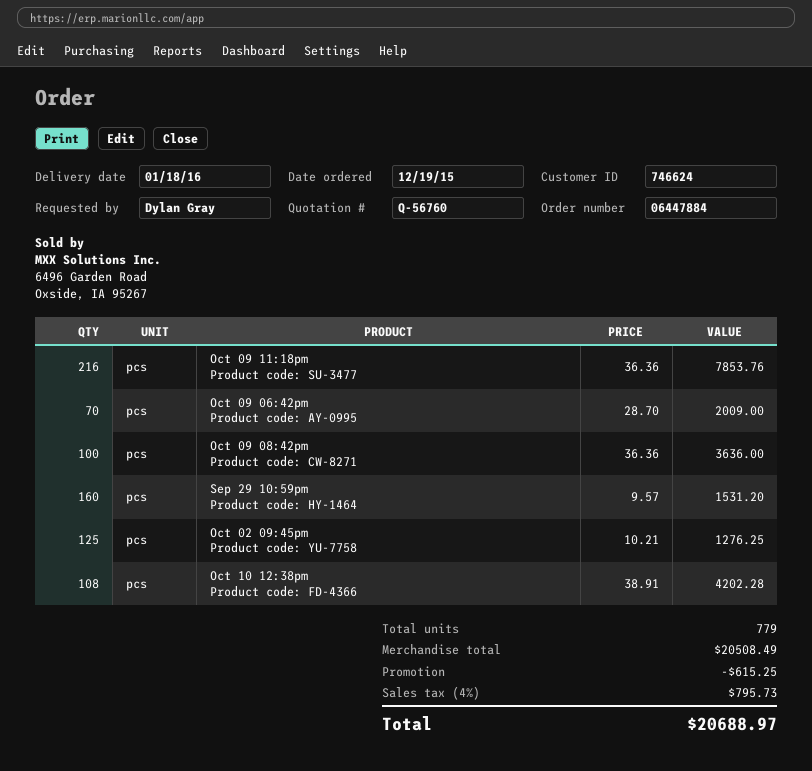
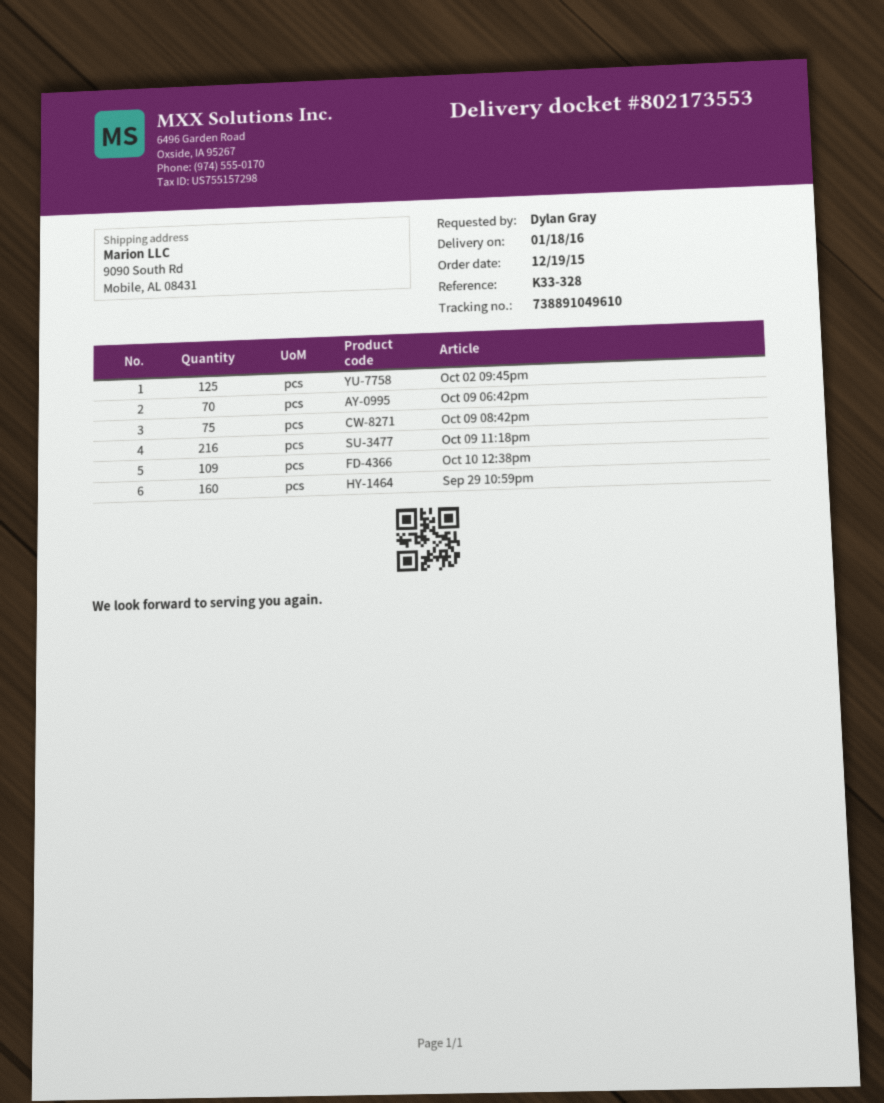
Oct 09 08:42pm: 100 -> 75
Oct 10 12:38pm: 108 -> 109

